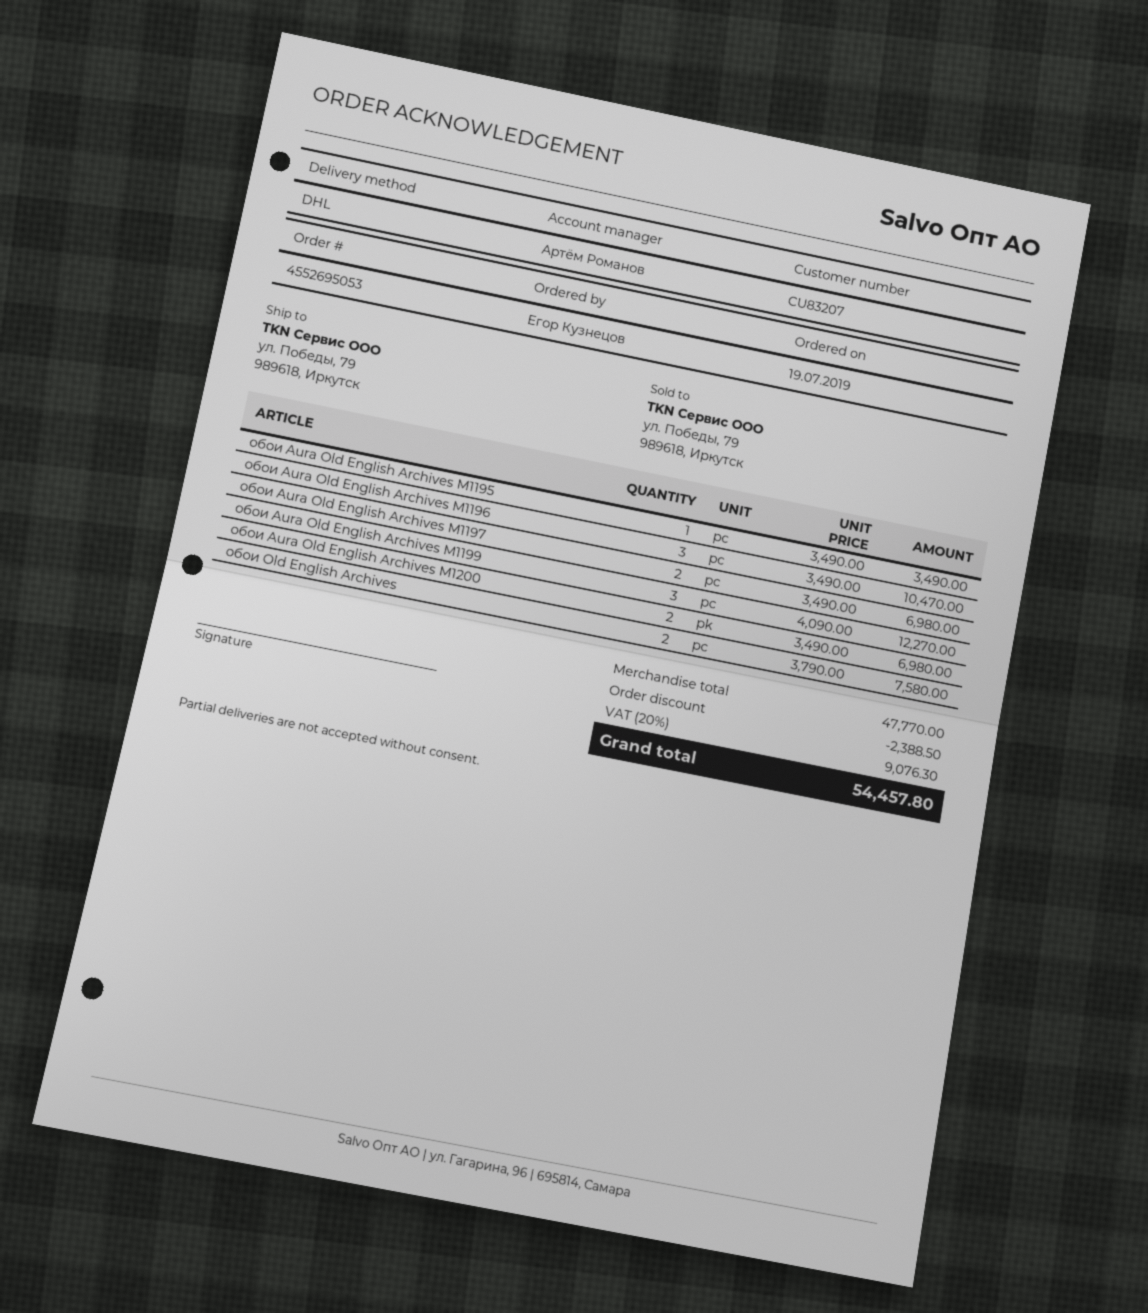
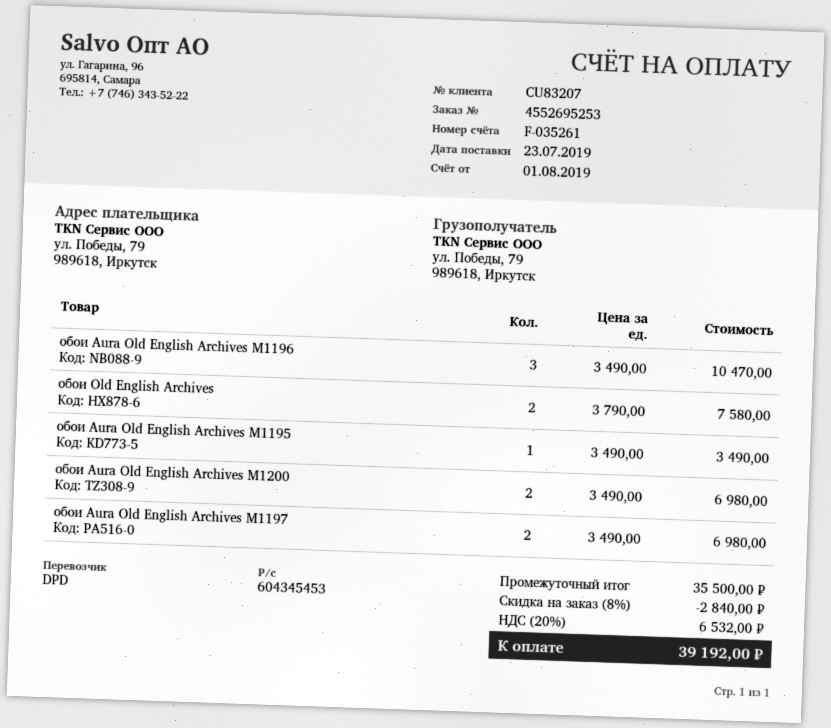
order number: 4552695053 -> 4552695253
shipping method: DHL -> DPD
обои Aura Old English Archives M1199: 3 x 4090.00 = 12270.00 -> none
subtotal: 47770.00 -> 35500.00
discount: 2388.50 -> 2840.00
tax: 20% = 9076.30 -> 20% = 6532.00
total: 54457.80 -> 39192.00

